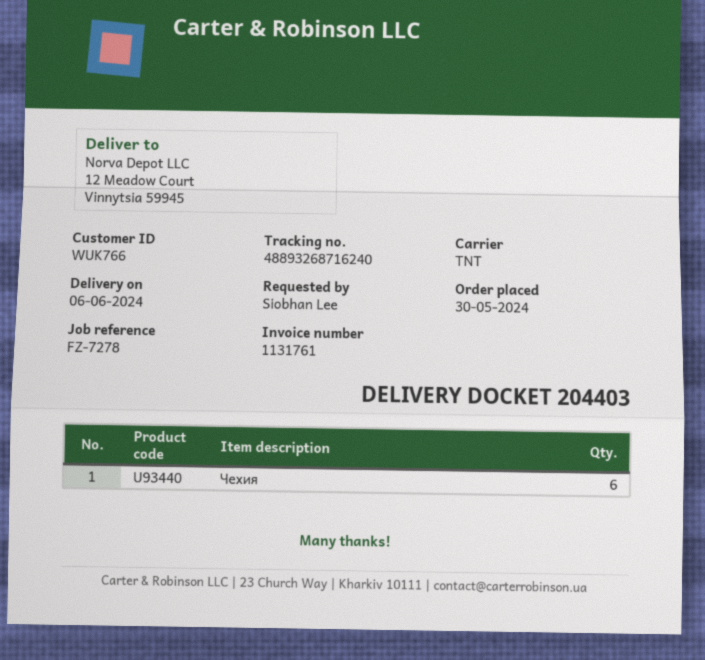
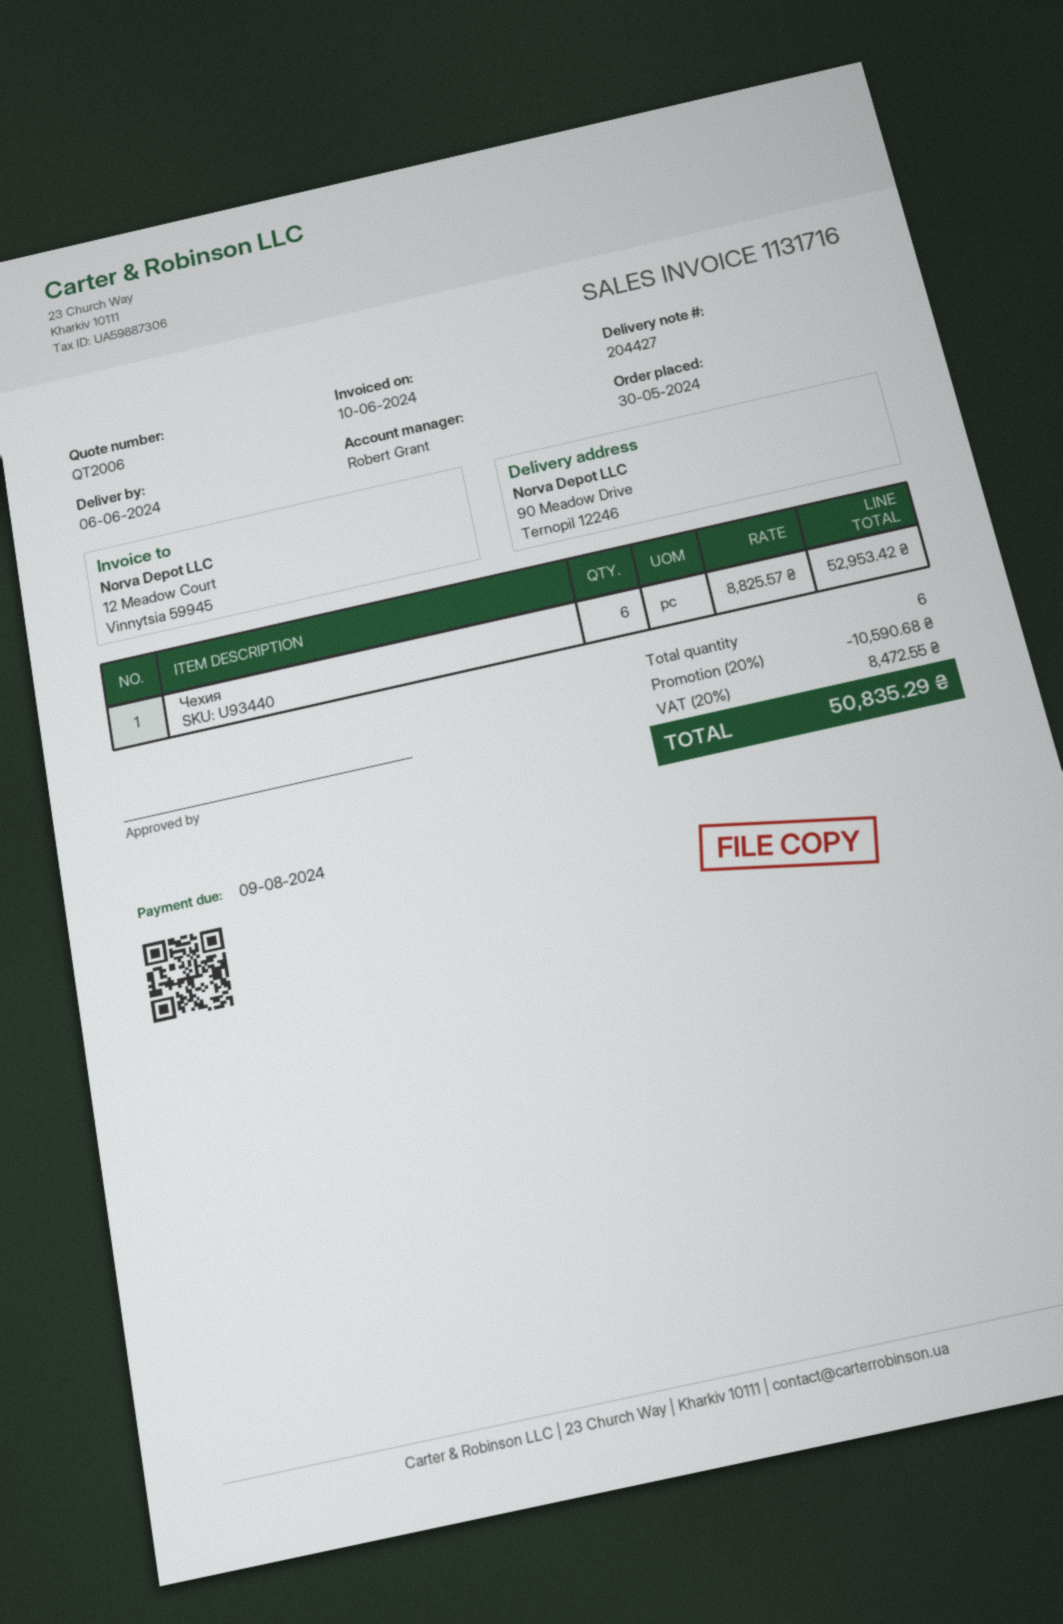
delivery note number: 204403 -> 204427
invoice number: 1131761 -> 1131716
ship to: 12 Meadow Court, Vinnytsia 59945 -> 90 Meadow Drive, Ternopil 12246

